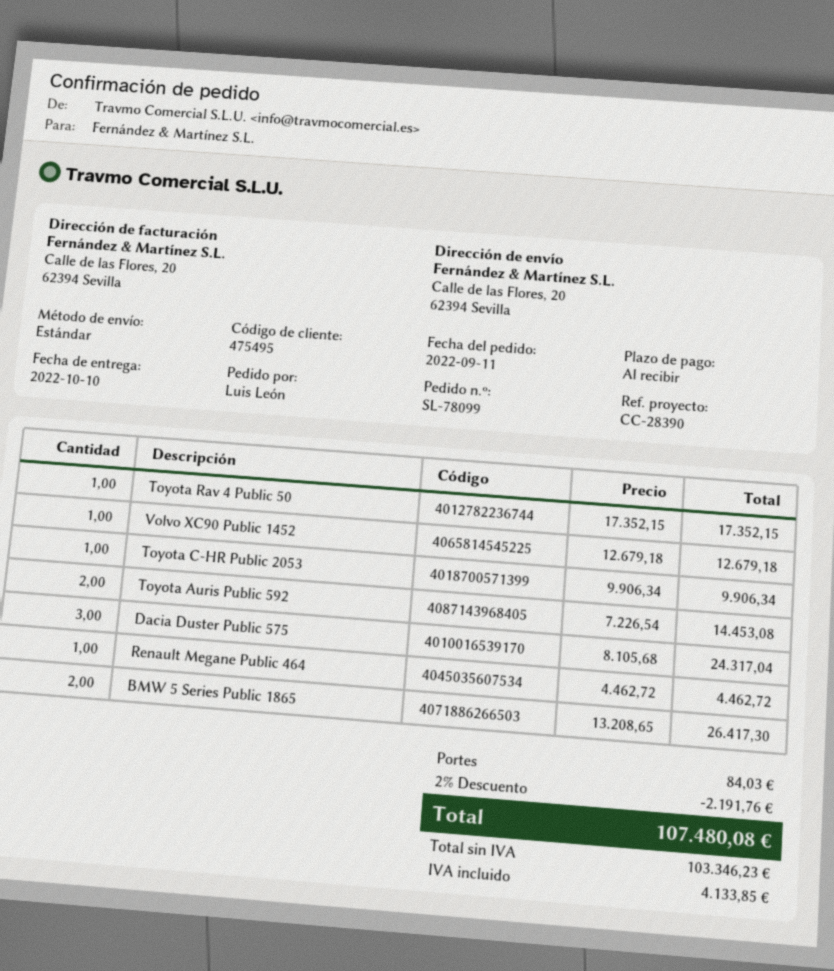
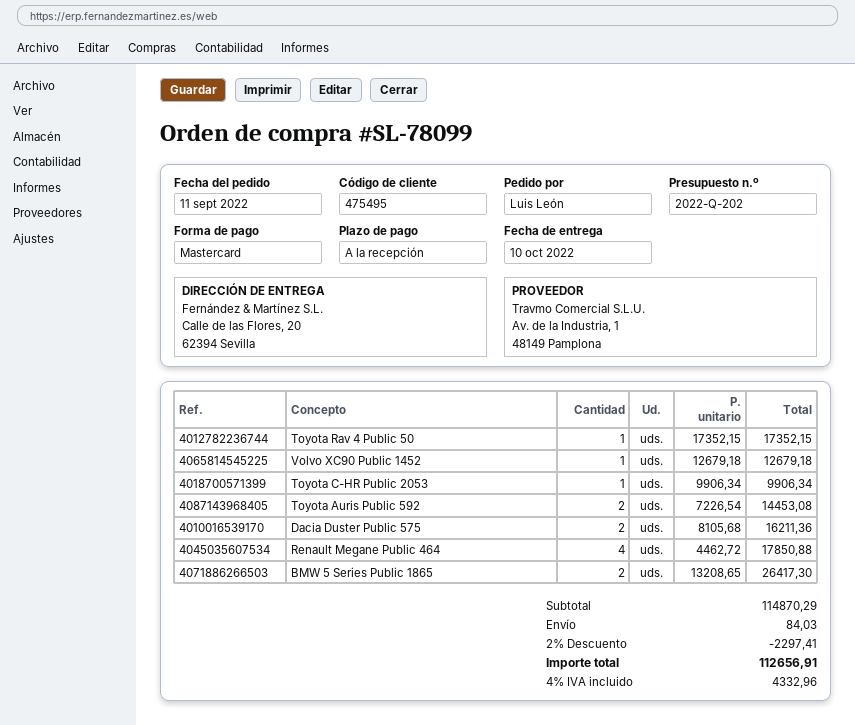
Dacia Duster Public 575: 3 x 8105.68 = 24317.04 -> 2 x 8105.68 = 16211.36
Renault Megane Public 464: 1 x 4462.72 = 4462.72 -> 4 x 4462.72 = 17850.88
discount: 2% = 2191.76 -> 2% = 2297.41
tax: 4133.85 -> 4332.96
total: 107480.08 -> 112656.91

